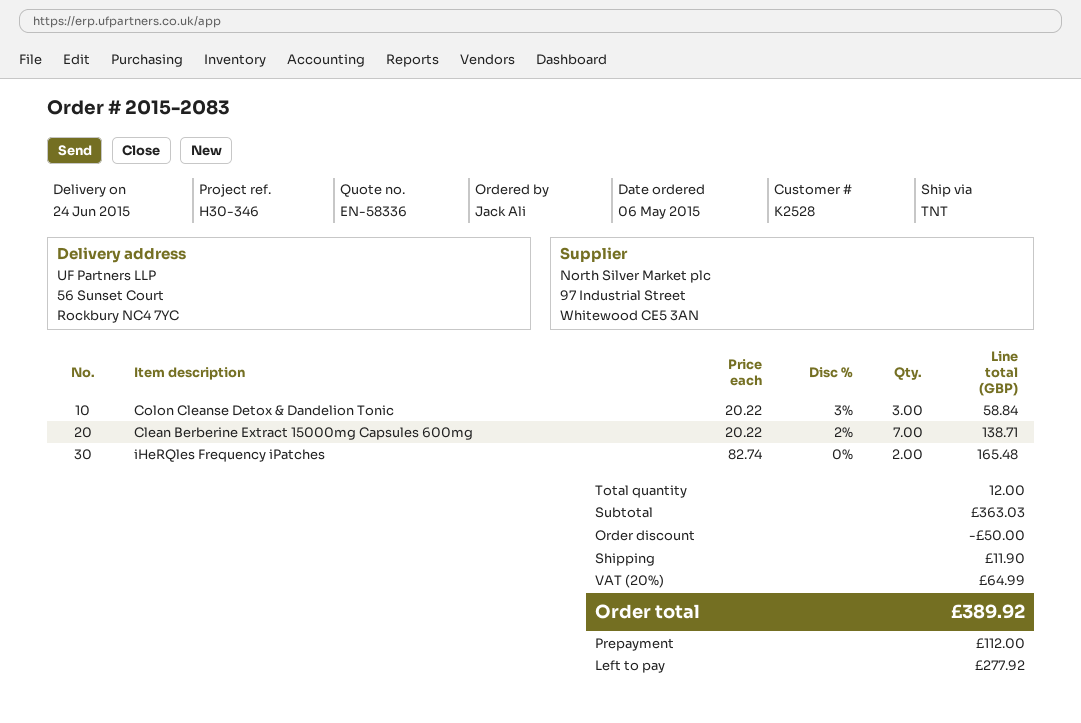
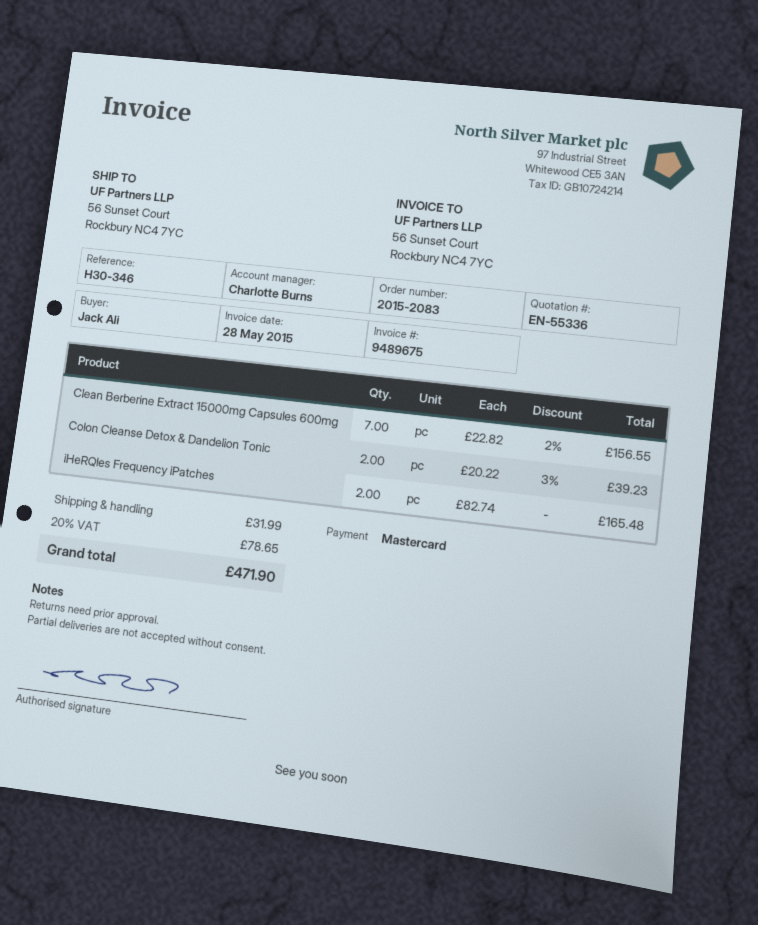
quote number: EN-58336 -> EN-55336
Colon Cleanse Detox & Dandelion Tonic: 3 x 20.22 - 3% = 58.84 -> 2 x 20.22 - 3% = 39.23
Clean Berberine Extract 15000mg Capsules 600mg: 7 x 20.22 - 2% = 138.71 -> 7 x 22.82 - 2% = 156.55
discount: 50.00 -> none
shipping: 11.90 -> 31.99
tax: 20% = 64.99 -> 20% = 78.65
total: 389.92 -> 471.90

